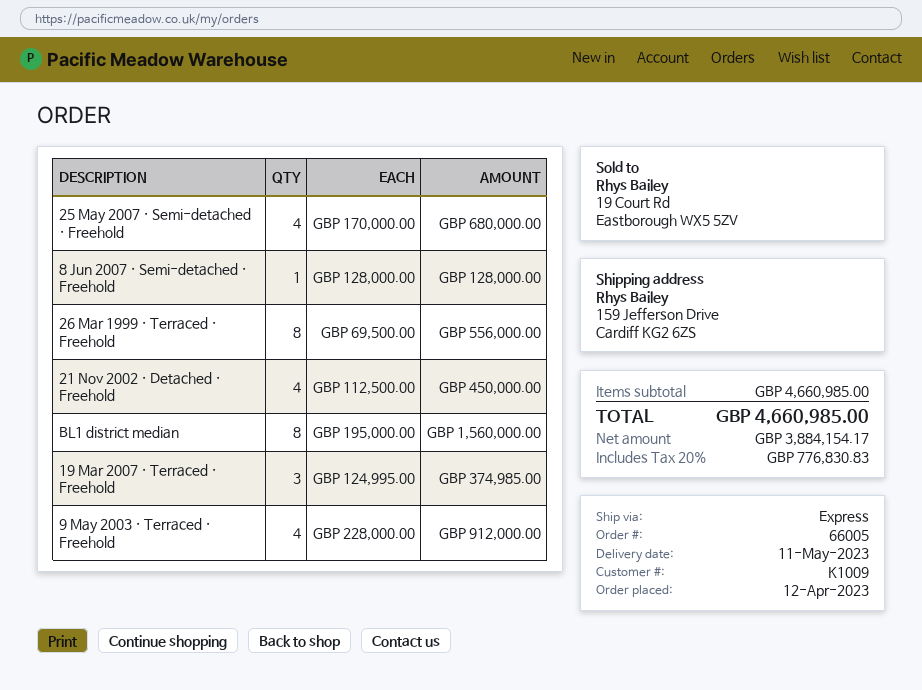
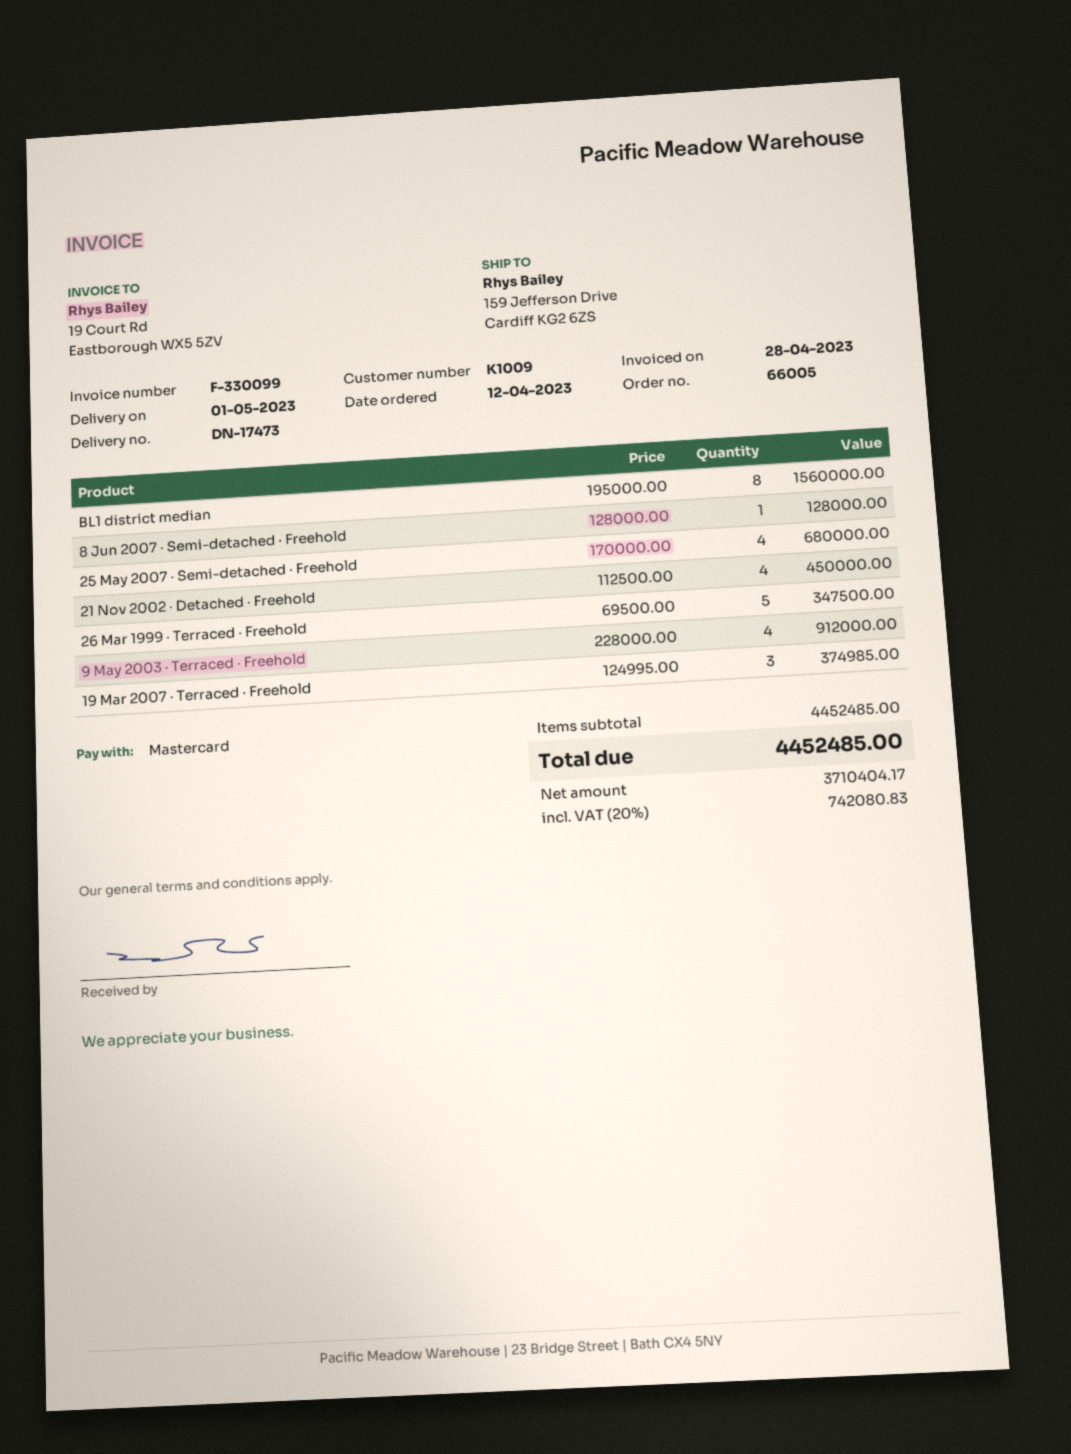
delivery date: 2023-05-11 -> 2023-05-01
26 Mar 1999 · Terraced · Freehold: 8 x 69500.00 = 556000.00 -> 5 x 69500.00 = 347500.00
subtotal: 4660985.00 -> 4452485.00
net: 3884154.17 -> 3710404.17
tax: 20% = 776830.83 -> 20% = 742080.83
total: 4660985.00 -> 4452485.00

